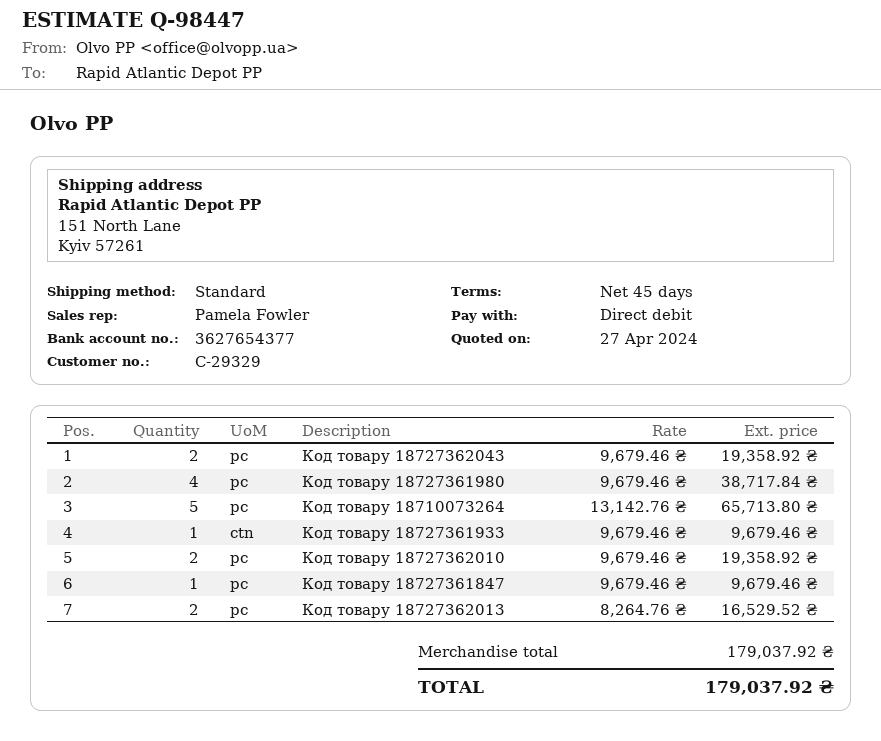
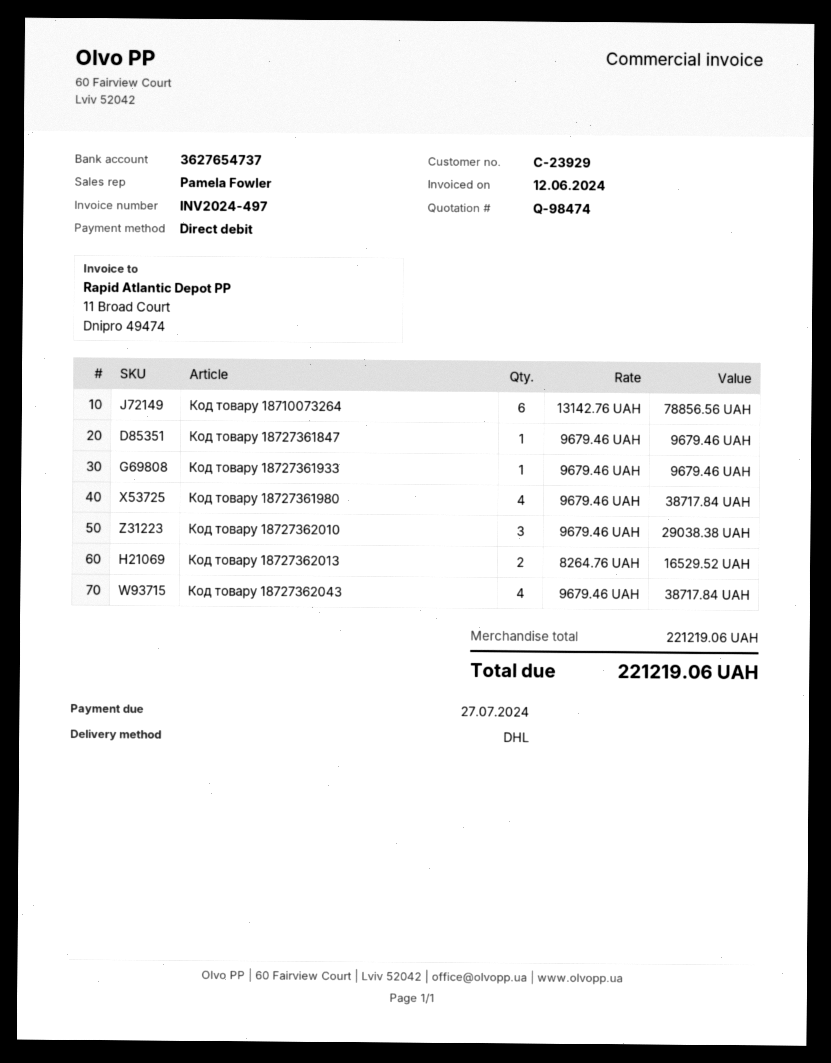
quote number: Q-98447 -> Q-98474
customer number: C-29329 -> C-23929
bank account: 3627654377 -> 3627654737
shipping method: standard -> DHL
Код товару 18727362043: 2 x 9679.46 = 19358.92 -> 4 x 9679.46 = 38717.84
Код товару 18710073264: 5 x 13142.76 = 65713.80 -> 6 x 13142.76 = 78856.56
Код товару 18727362010: 2 x 9679.46 = 19358.92 -> 3 x 9679.46 = 29038.38
subtotal: 179037.92 -> 221219.06
total: 179037.92 -> 221219.06

